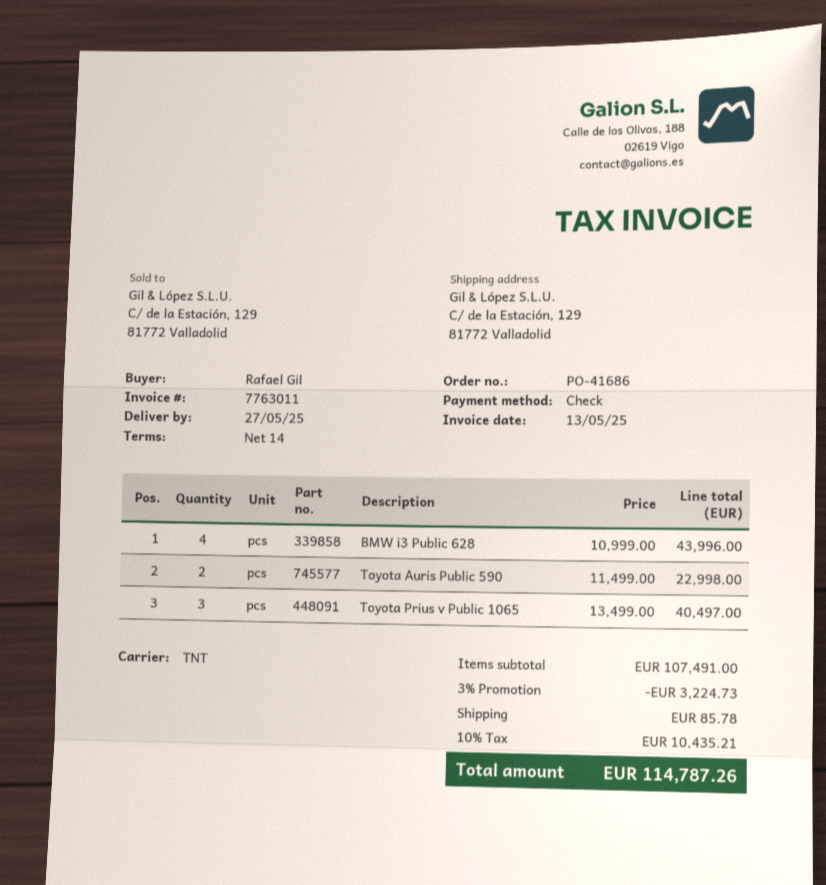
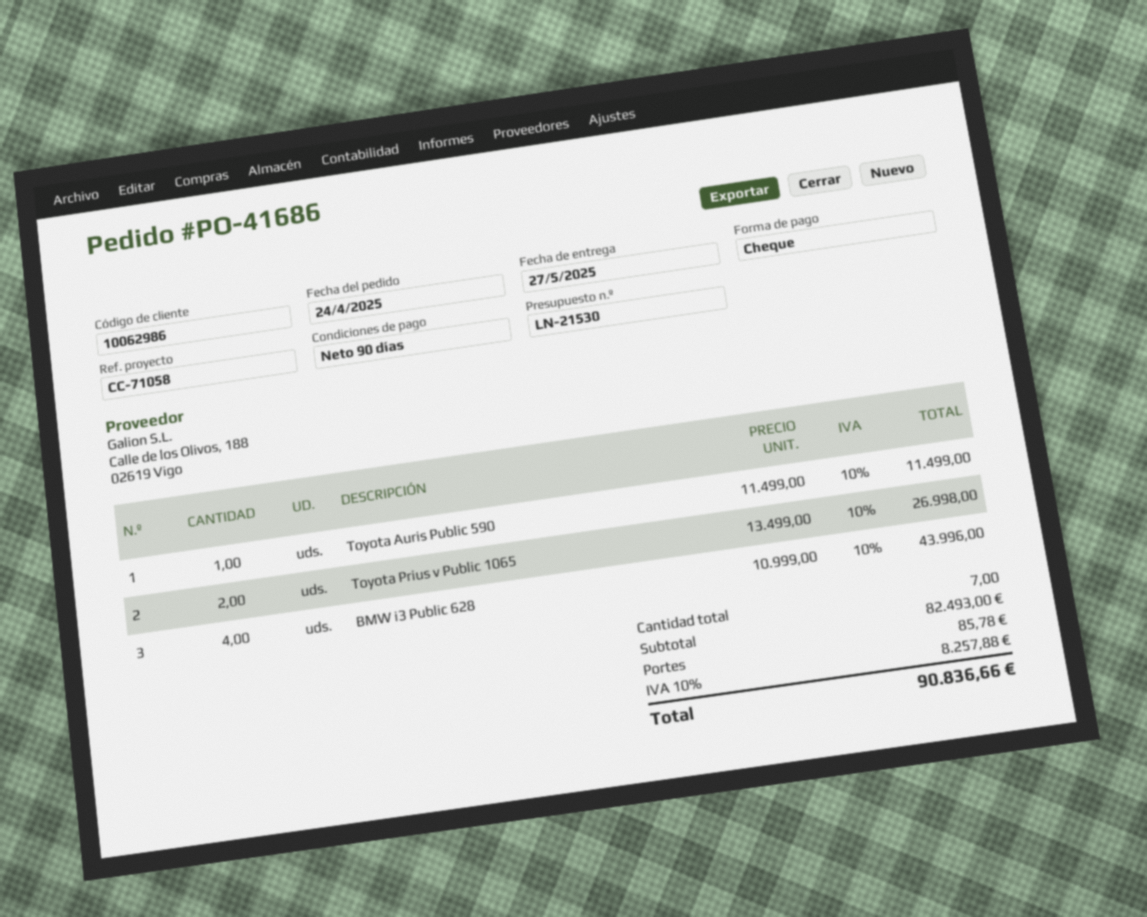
payment terms: 14 days -> 90 days
Toyota Auris Public 590: 2 x 11499.00 = 22998.00 -> 1 x 11499.00 = 11499.00
Toyota Prius v Public 1065: 3 x 13499.00 = 40497.00 -> 2 x 13499.00 = 26998.00
subtotal: 107491.00 -> 82493.00
discount: 3% = 3224.73 -> none
tax: 10% = 10435.21 -> 10% = 8257.88
total: 114787.26 -> 90836.66

